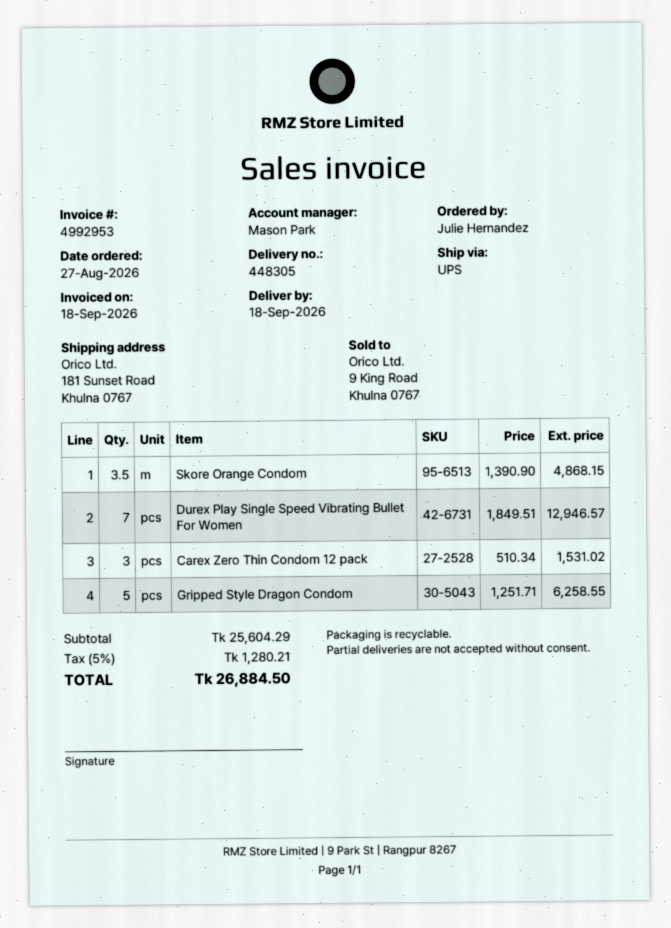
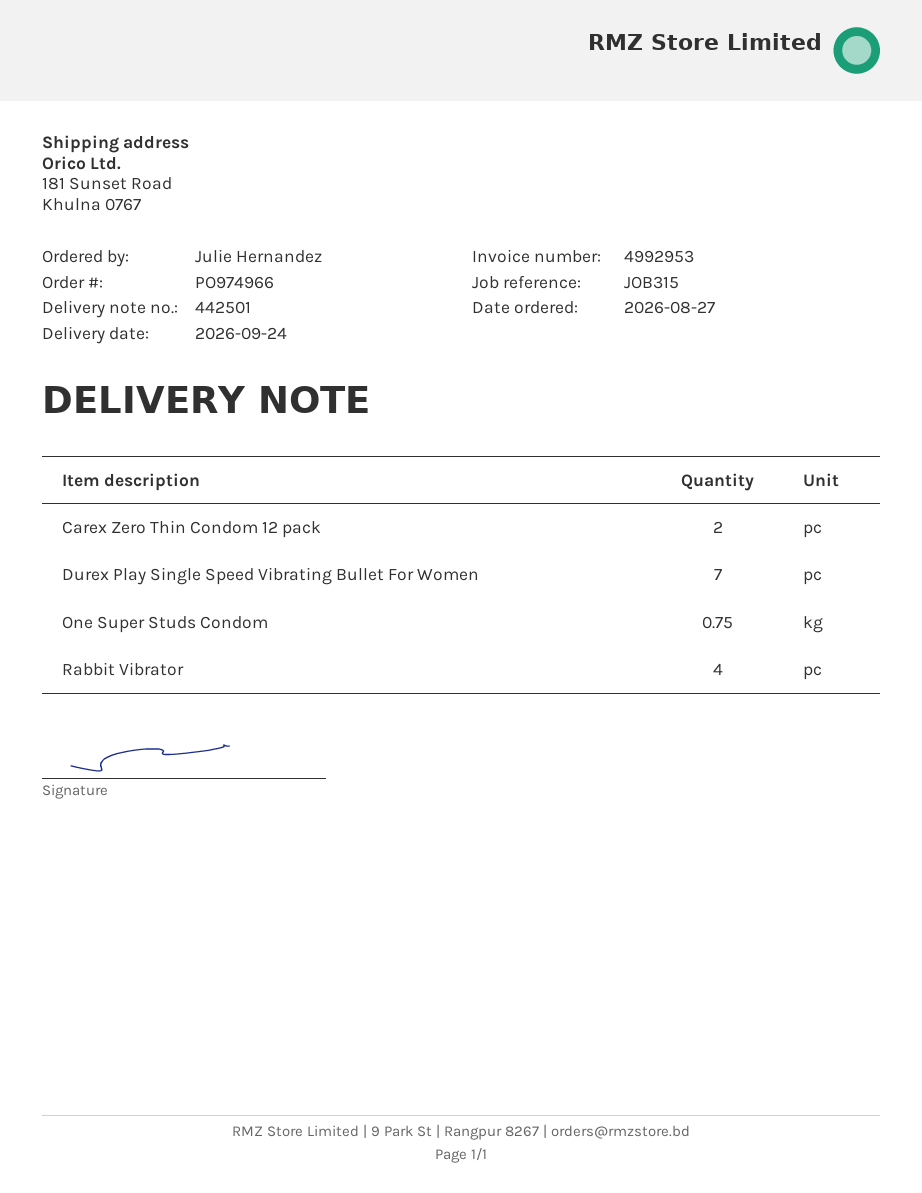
delivery note number: 448305 -> 442501
delivery date: 2026-09-18 -> 2026-09-24
Skore Orange Condom: 3.5 -> none
Carex Zero Thin Condom 12 pack: 3 -> 2
Gripped Style Dragon Condom: 5 -> none
One Super Studs Condom: none -> 0.75
Rabbit Vibrator: none -> 4

